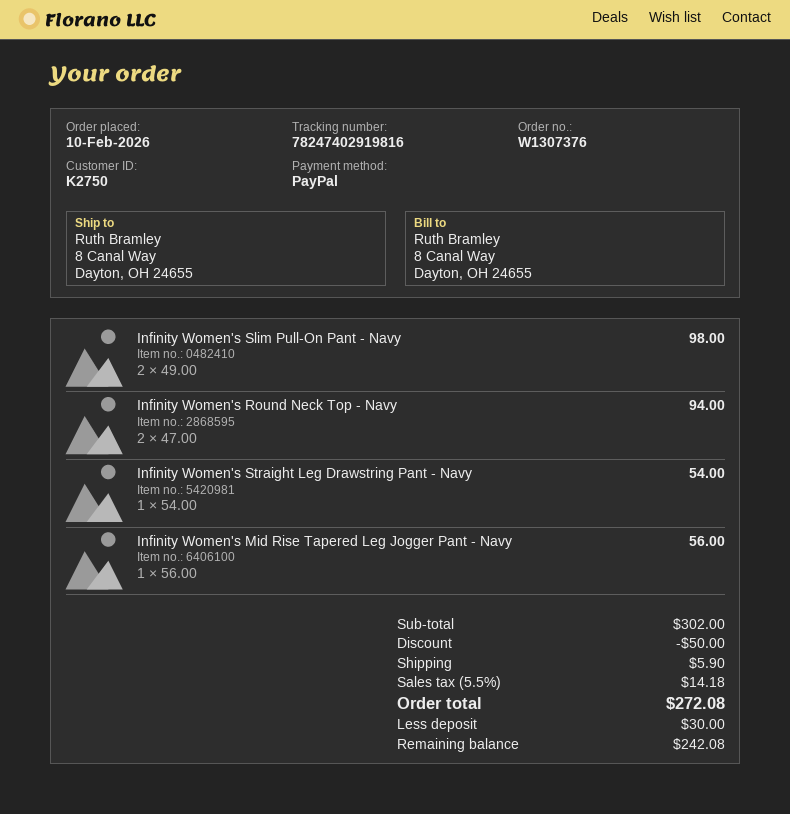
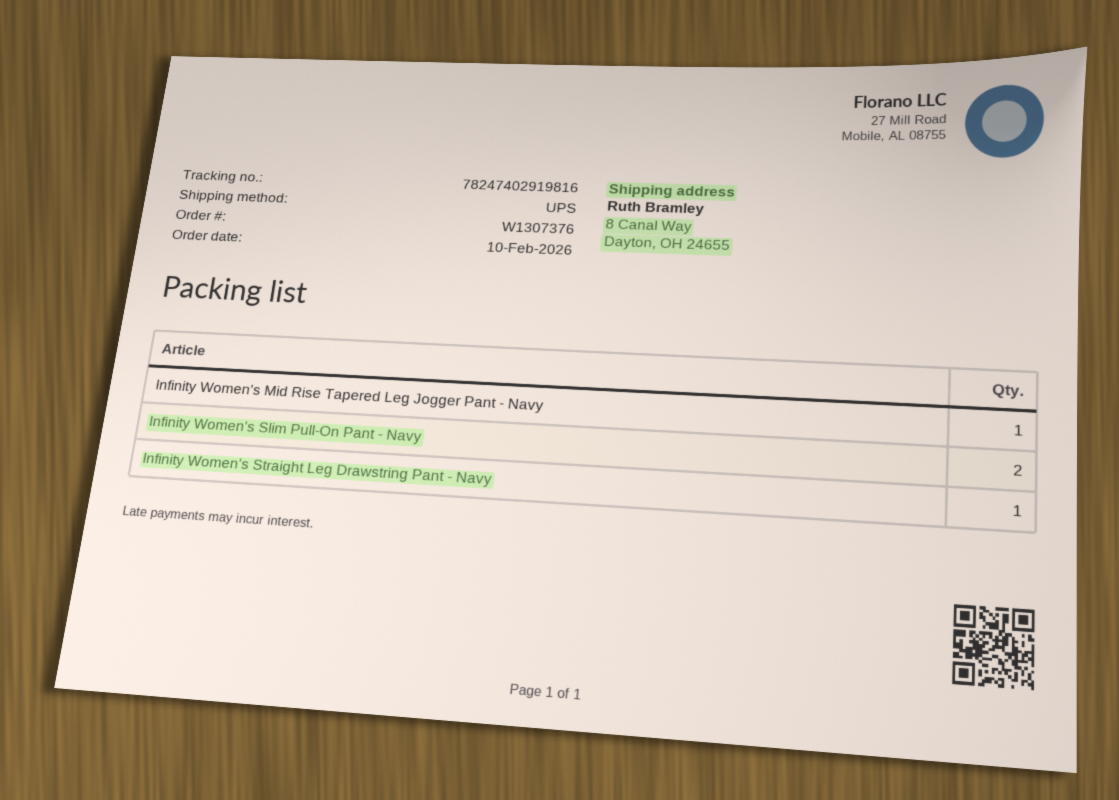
Infinity Women's Round Neck Top - Navy: 2 -> none

